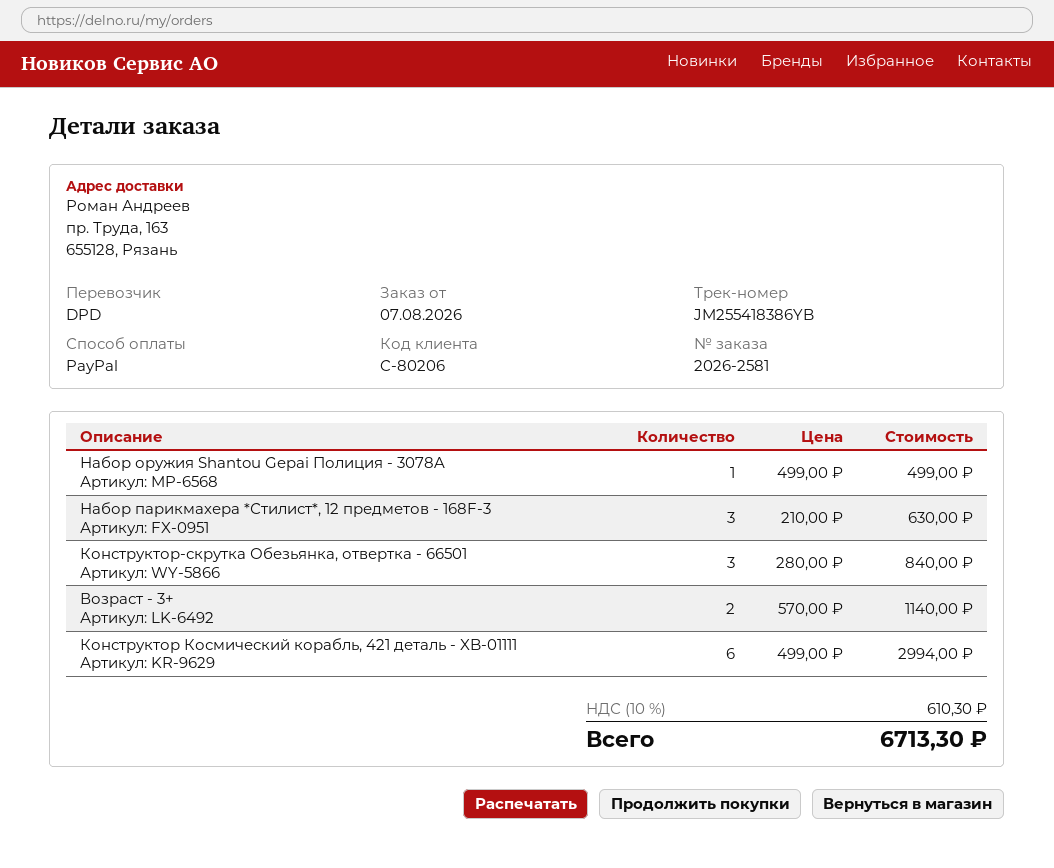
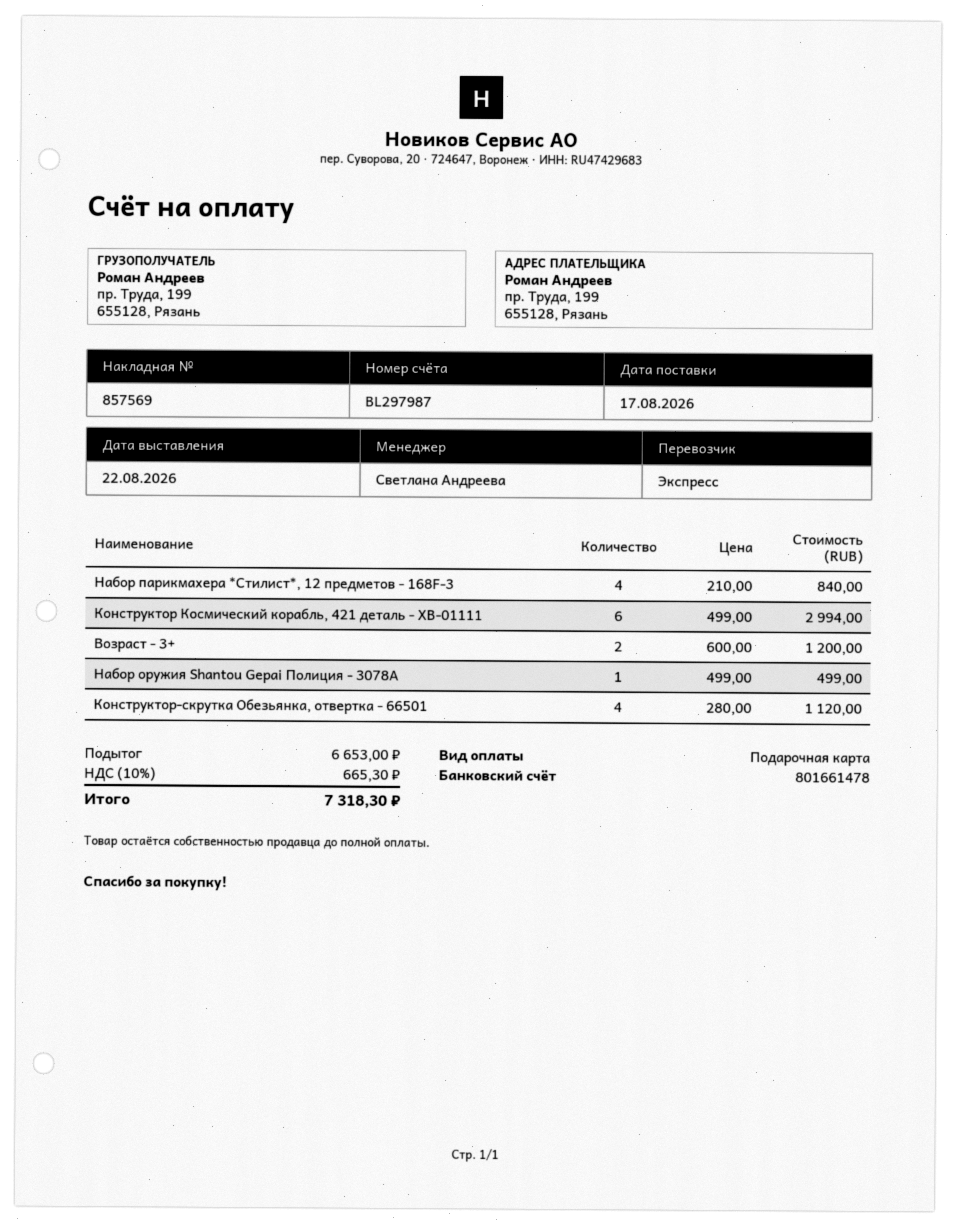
payment method: PayPal -> gift card
shipping method: DPD -> express
ship to: пр. Труда, 163, 655128, Рязань -> пр. Труда, 199, 655128, Рязань
Набор парикмахера *Стилист*, 12 предметов - 168F-3: 3 x 210.00 = 630.00 -> 4 x 210.00 = 840.00
Конструктор-скрутка Обезьянка, отвертка - 66501: 3 x 280.00 = 840.00 -> 4 x 280.00 = 1120.00
Возраст - 3+: 2 x 570.00 = 1140.00 -> 2 x 600.00 = 1200.00
tax: 10% = 610.30 -> 10% = 665.30
total: 6713.30 -> 7318.30

